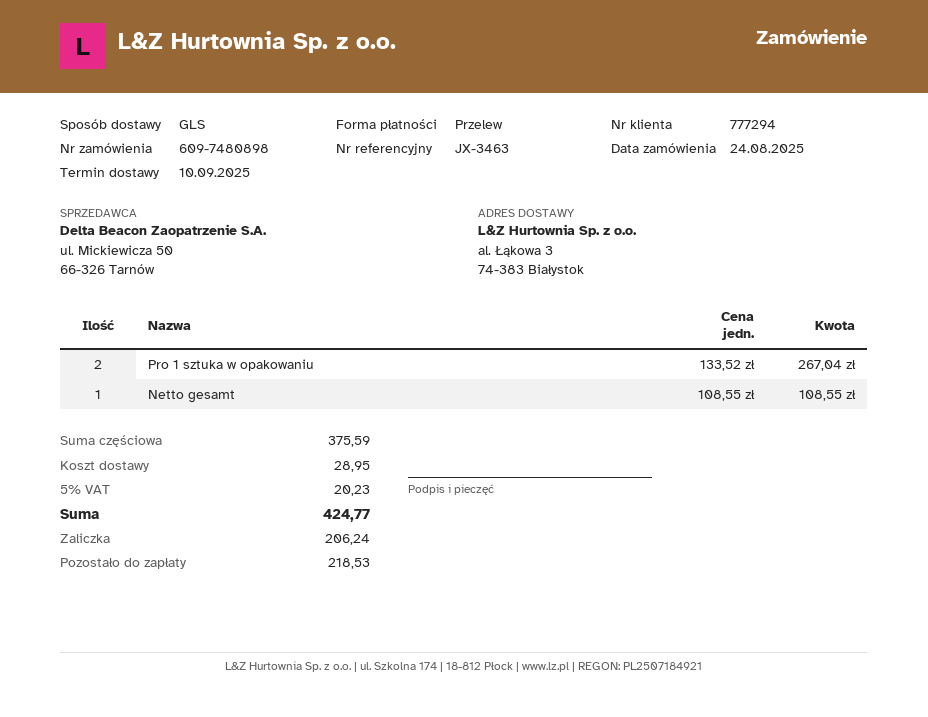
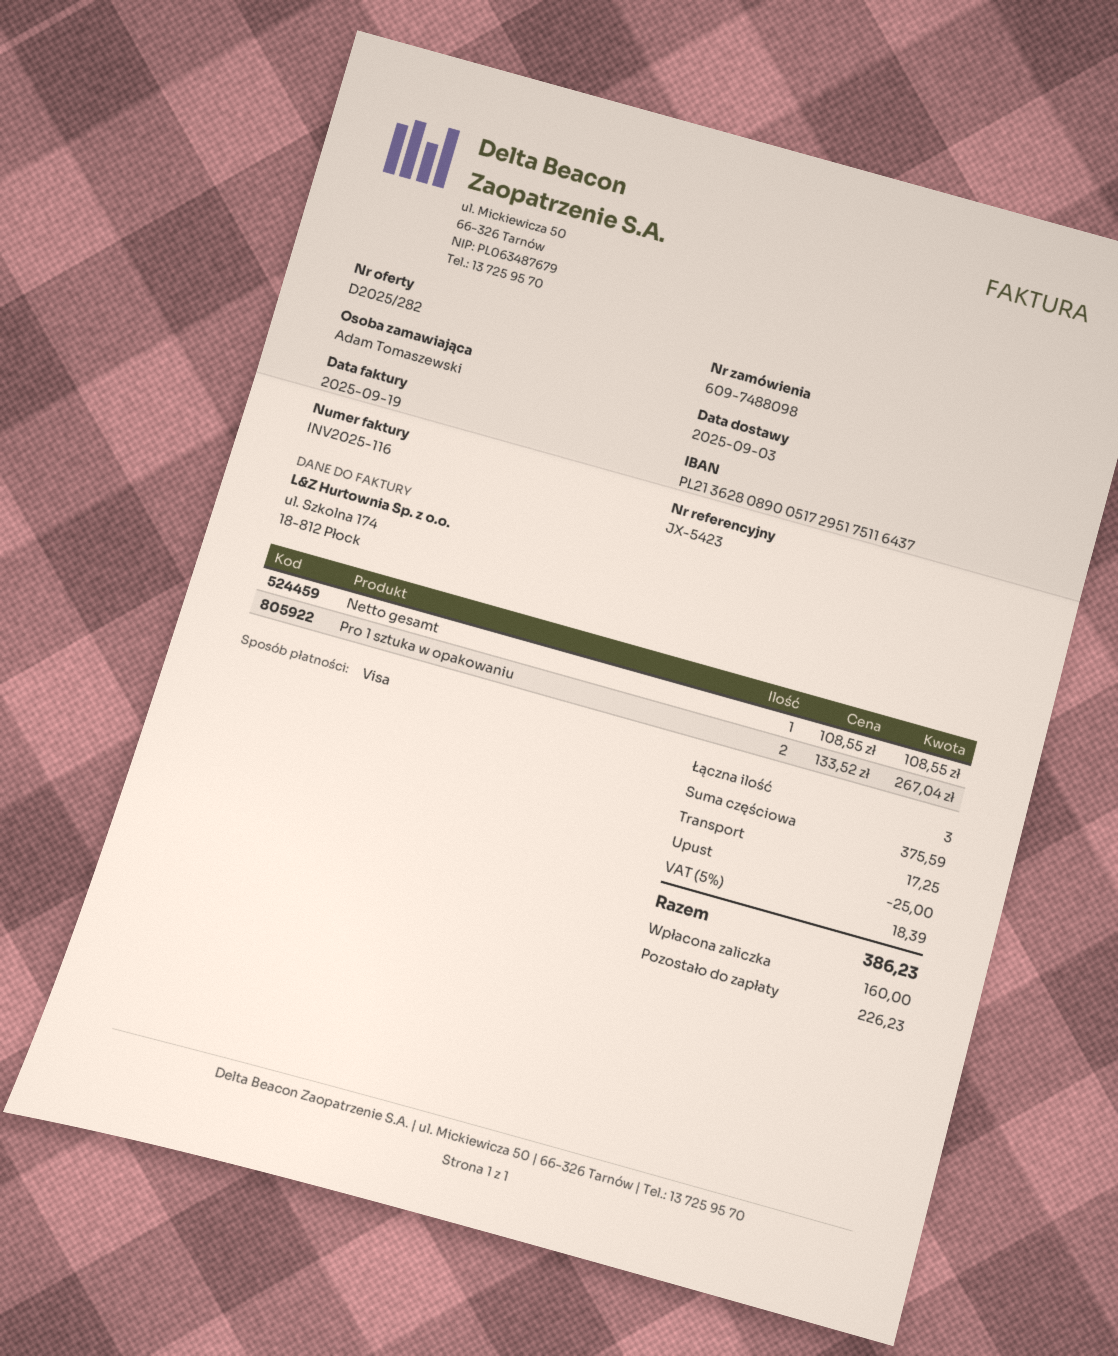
order number: 609-7480898 -> 609-7488098
delivery date: 2025-09-10 -> 2025-09-03
reference: JX-3463 -> JX-5423
payment method: bank transfer -> Visa
discount: none -> 25.00
shipping: 28.95 -> 17.25
tax: 5% = 20.23 -> 5% = 18.39
total: 424.77 -> 386.23
deposit: 206.24 -> 160.00
balance: 218.53 -> 226.23

